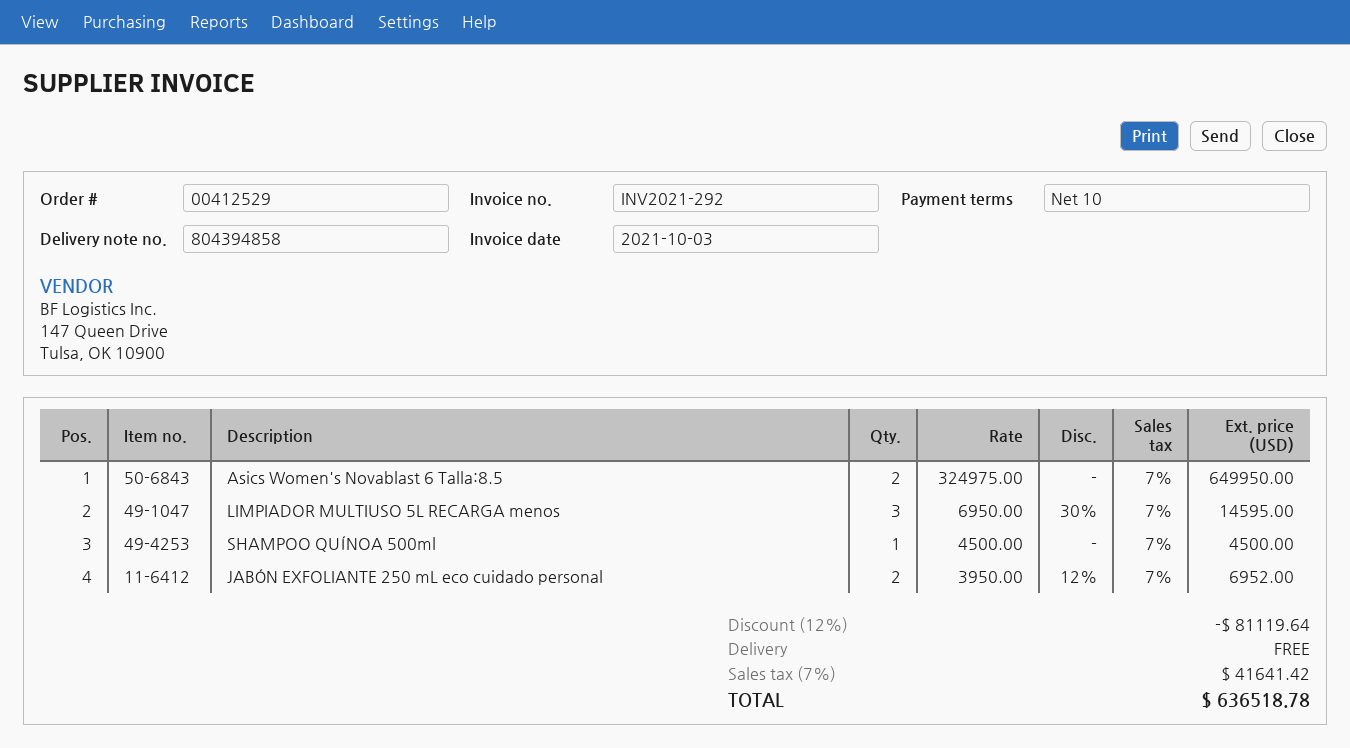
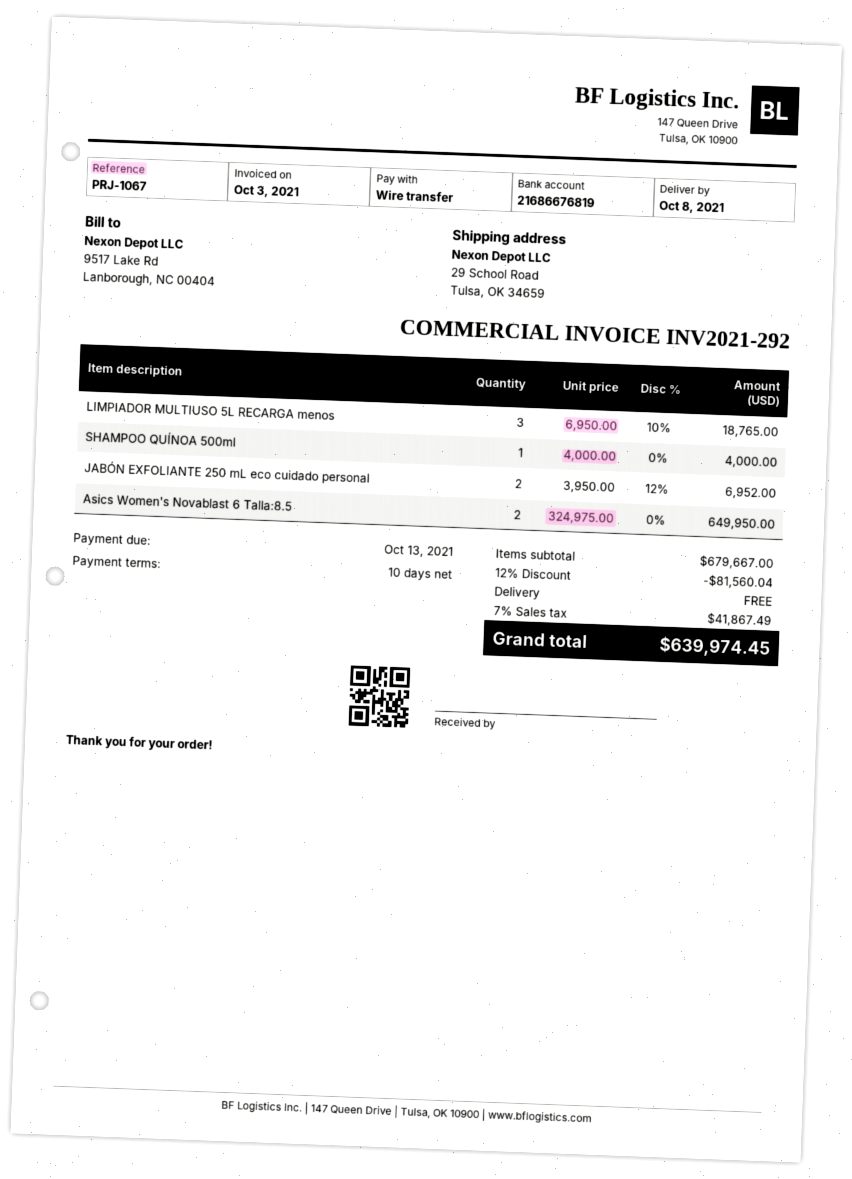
LIMPIADOR MULTIUSO 5L RECARGA menos: 3 x 6950.00 - 30% = 14595.00 -> 3 x 6950.00 - 10% = 18765.00
SHAMPOO QUÍNOA 500ml: 1 x 4500.00 = 4500.00 -> 1 x 4000.00 = 4000.00
discount: 12% = 81119.64 -> 12% = 81560.04
tax: 7% = 41641.42 -> 7% = 41867.49
total: 636518.78 -> 639974.45

